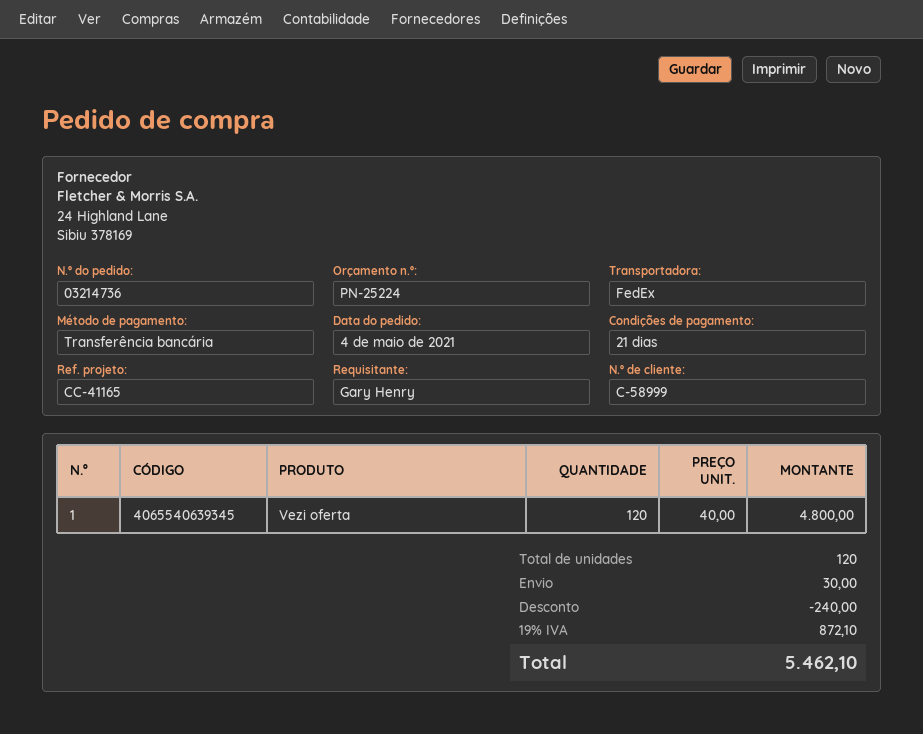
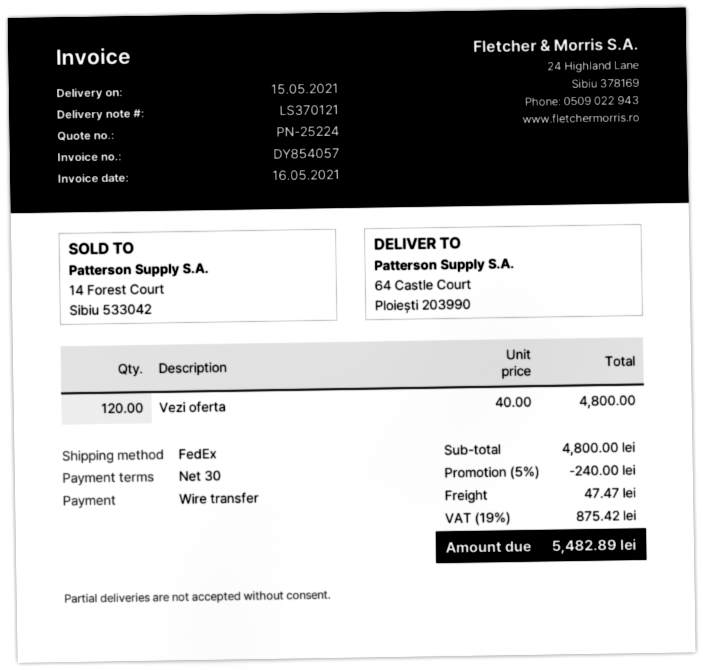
payment terms: 21 days -> 30 days
shipping: 30.00 -> 47.47
tax: 19% = 872.10 -> 19% = 875.42
total: 5462.10 -> 5482.89

